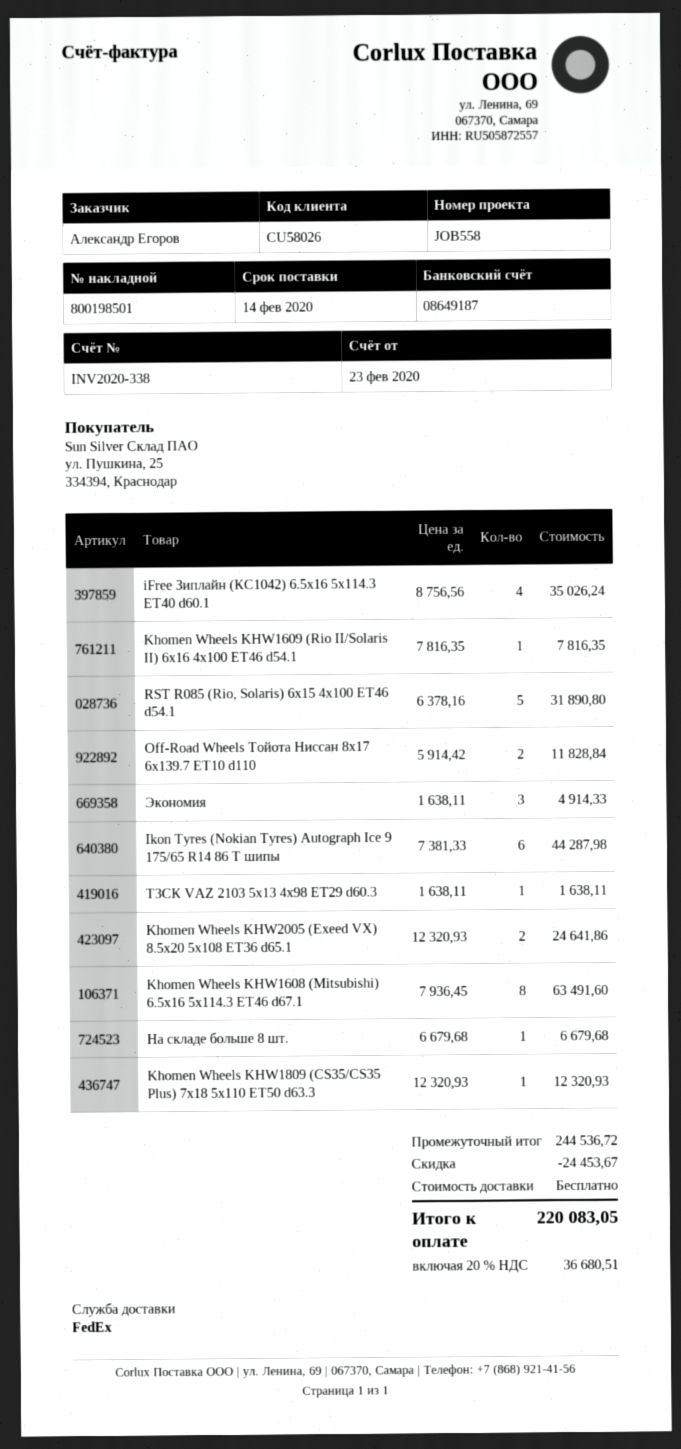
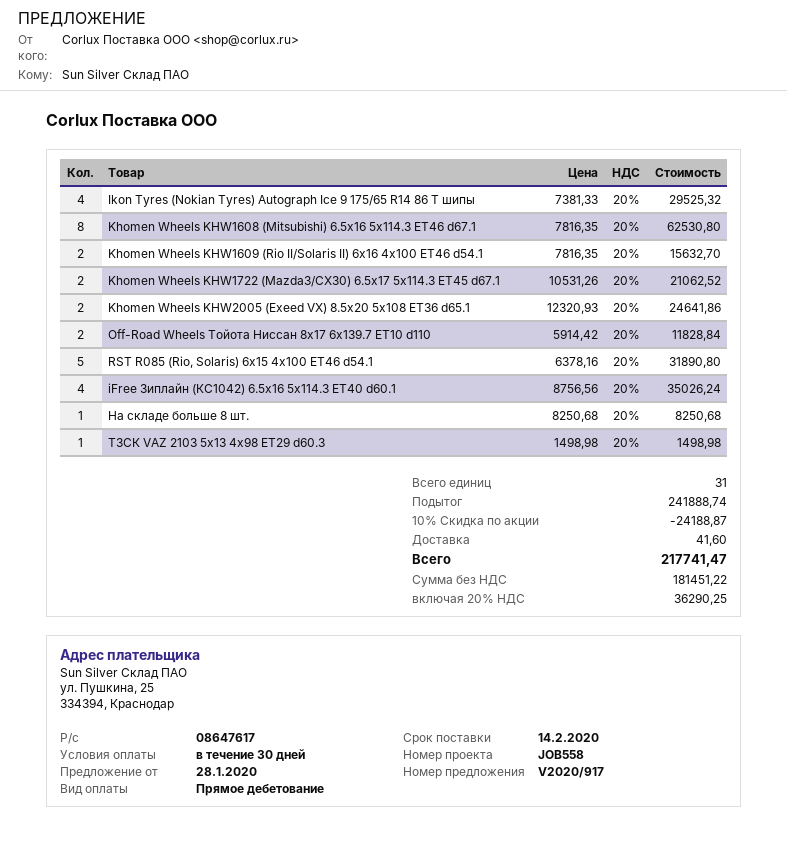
bank account: 08649187 -> 08647617
Khomen Wheels KHW1609 (Rio II/Solaris II) 6x16 4x100 ET46 d54.1: 1 x 7816.35 = 7816.35 -> 2 x 7816.35 = 15632.70
Экономия: 3 x 1638.11 = 4914.33 -> none
Ikon Tyres (Nokian Tyres) Autograph Ice 9 175/65 R14 86 T шипы: 6 x 7381.33 = 44287.98 -> 4 x 7381.33 = 29525.32
ТЗСК VAZ 2103 5x13 4x98 ET29 d60.3: 1 x 1638.11 = 1638.11 -> 1 x 1498.98 = 1498.98
Khomen Wheels KHW1608 (Mitsubishi) 6.5x16 5x114.3 ET46 d67.1: 8 x 7936.45 = 63491.60 -> 8 x 7816.35 = 62530.80
На складе больше 8 шт.: 1 x 6679.68 = 6679.68 -> 1 x 8250.68 = 8250.68
Khomen Wheels KHW1809 (CS35/CS35 Plus) 7x18 5x110 ET50 d63.3: 1 x 12320.93 = 12320.93 -> none
Khomen Wheels KHW1722 (Mazda3/CX30) 6.5x17 5x114.3 ET45 d67.1: none -> 2 x 10531.26 = 21062.52
subtotal: 244536.72 -> 241888.74
discount: 24453.67 -> 24188.87
shipping: 0.00 -> 41.60
tax: 20% = 36680.51 -> 20% = 36290.25
total: 220083.05 -> 217741.47

